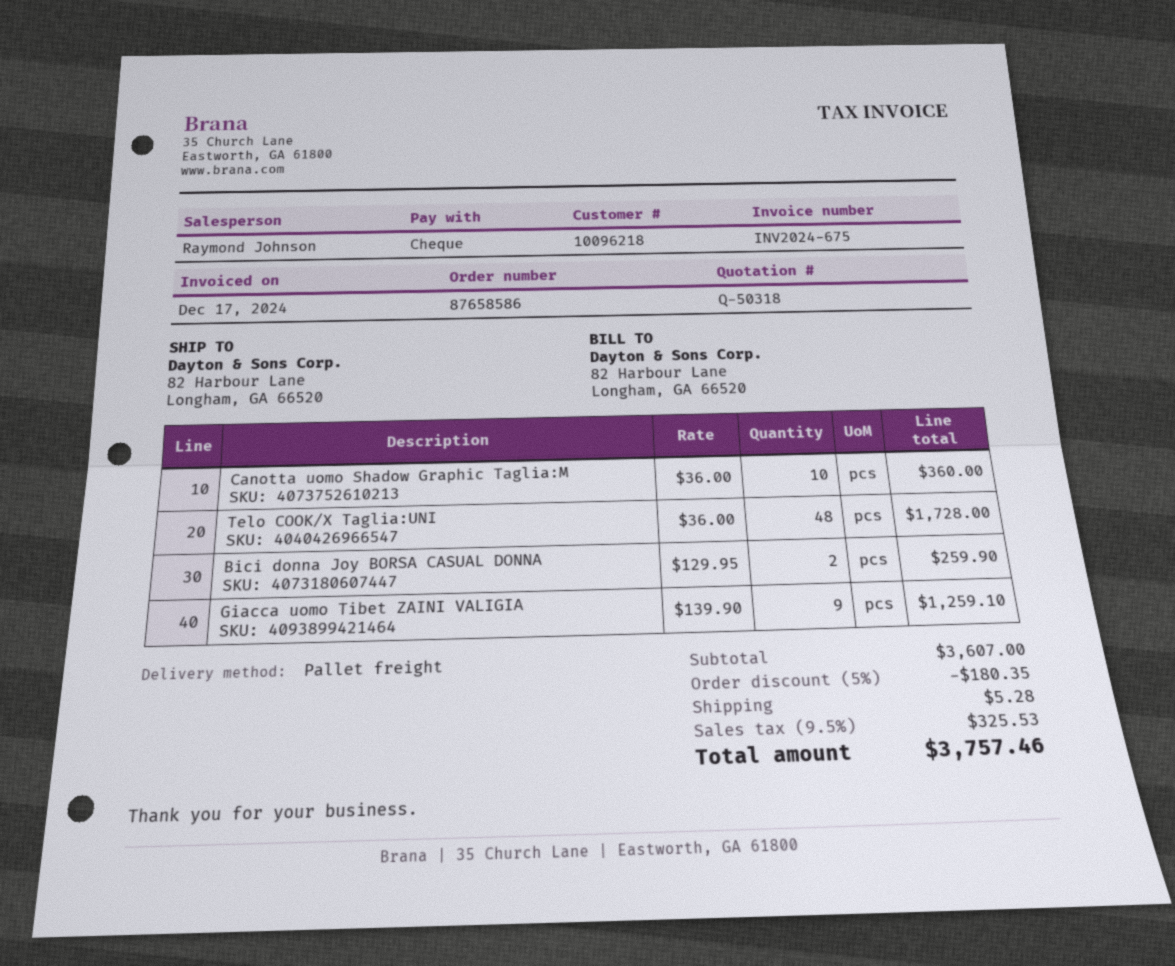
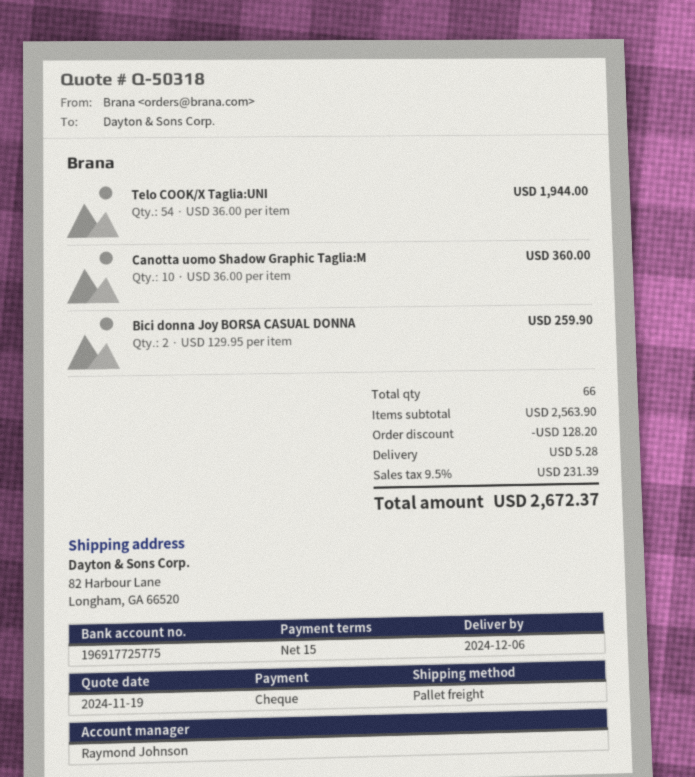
Telo COOK/X Taglia:UNI: 48 x 36.00 = 1728.00 -> 54 x 36.00 = 1944.00
Giacca uomo Tibet ZAINI VALIGIA: 9 x 139.90 = 1259.10 -> none
subtotal: 3607.00 -> 2563.90
discount: 180.35 -> 128.20
tax: 9.5% = 325.53 -> 9.5% = 231.39
total: 3757.46 -> 2672.37

